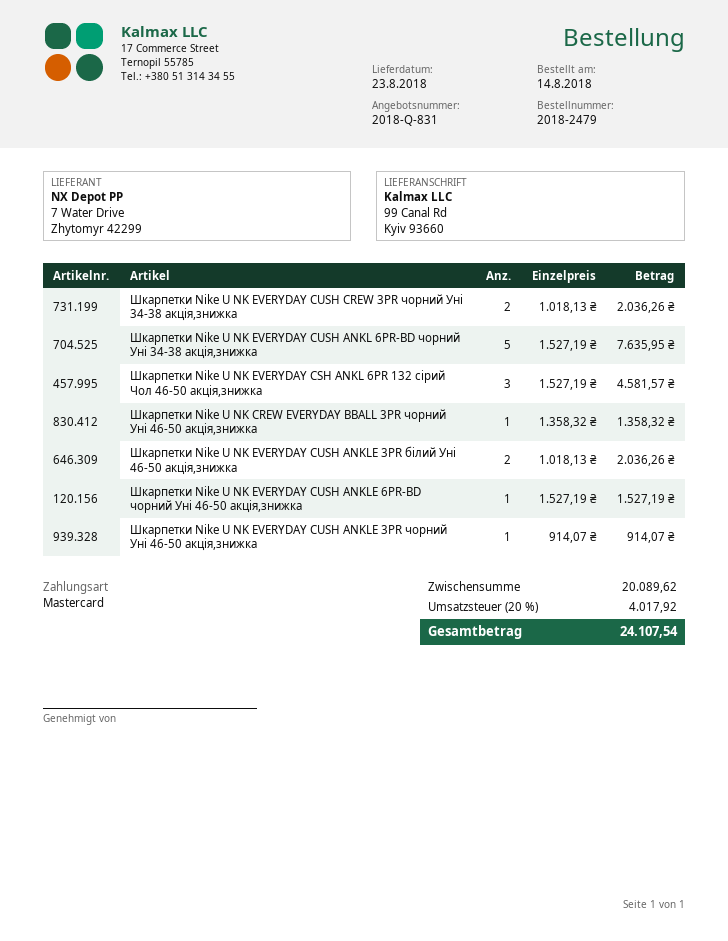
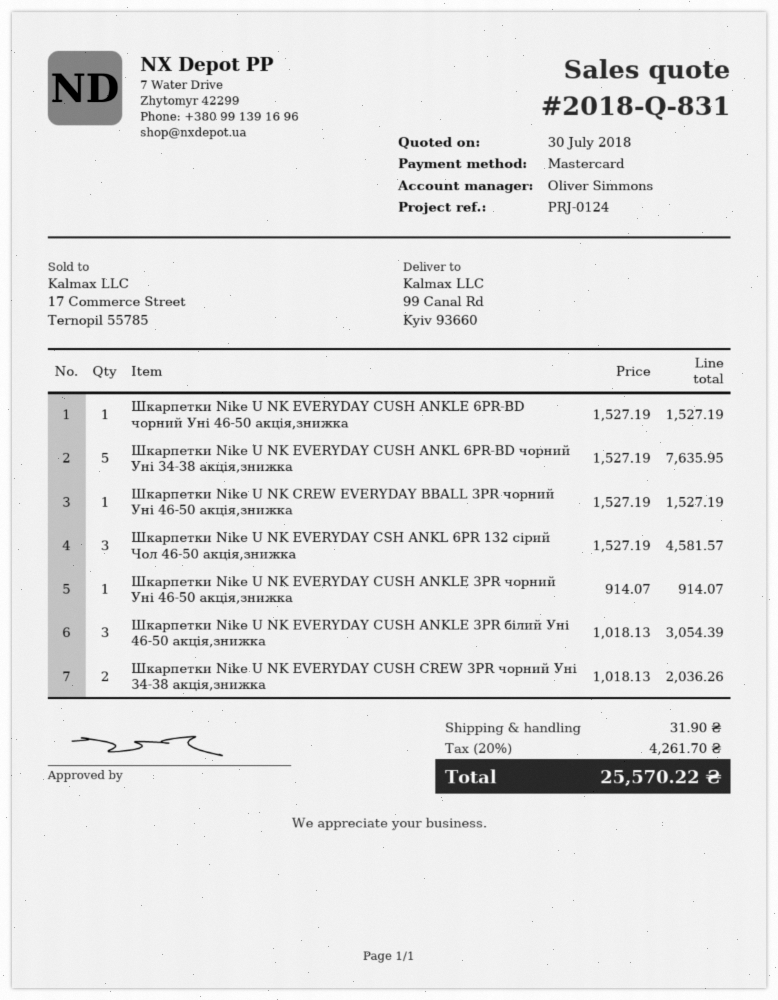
Шкарпетки Nike U NK CREW EVERYDAY BBALL 3PR чорний Уні 46-50 акція,знижка: 1 x 1358.32 = 1358.32 -> 1 x 1527.19 = 1527.19
Шкарпетки Nike U NK EVERYDAY CUSH ANKLE 3PR білий Уні 46-50 акція,знижка: 2 x 1018.13 = 2036.26 -> 3 x 1018.13 = 3054.39
shipping: none -> 31.90
tax: 20% = 4017.92 -> 20% = 4261.70
total: 24107.54 -> 25570.22

